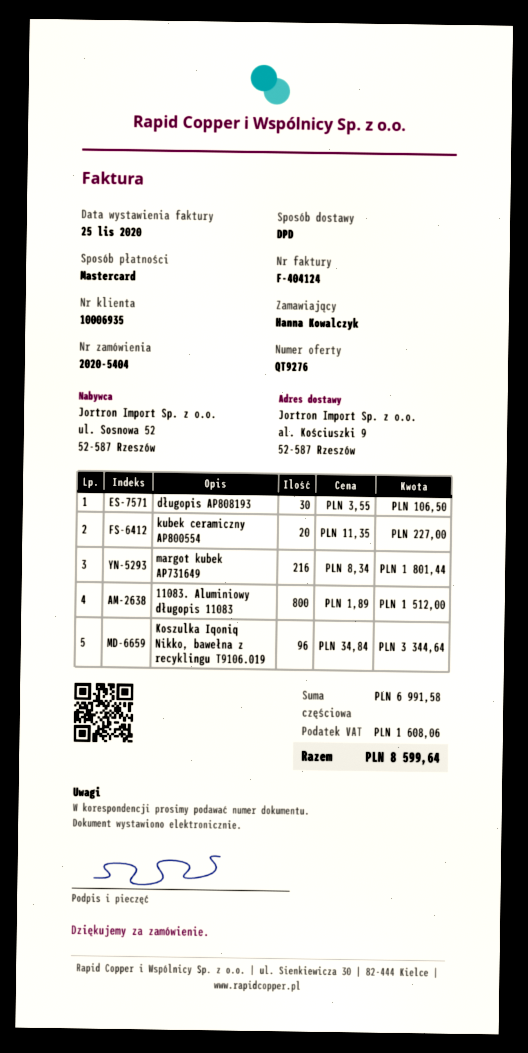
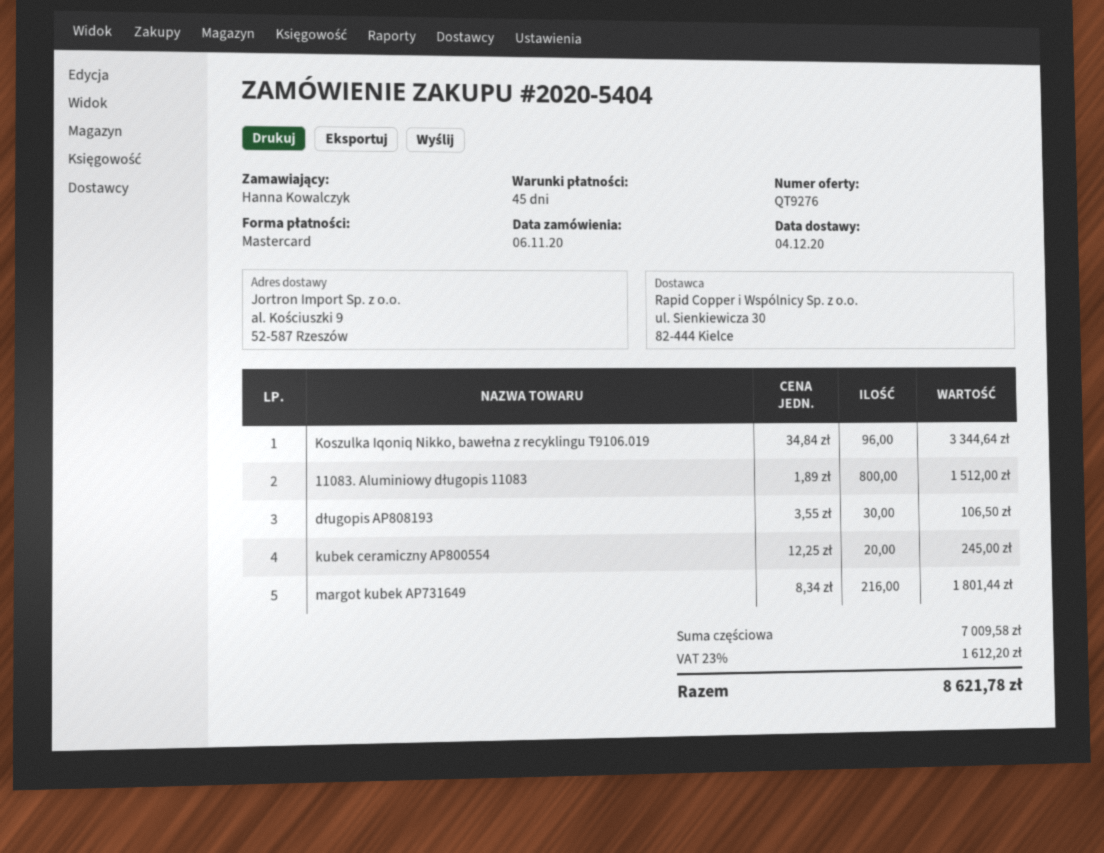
kubek ceramiczny AP800554: 20 x 11.35 = 227.00 -> 20 x 12.25 = 245.00
subtotal: 6991.58 -> 7009.58
tax: 1608.06 -> 1612.20
total: 8599.64 -> 8621.78

